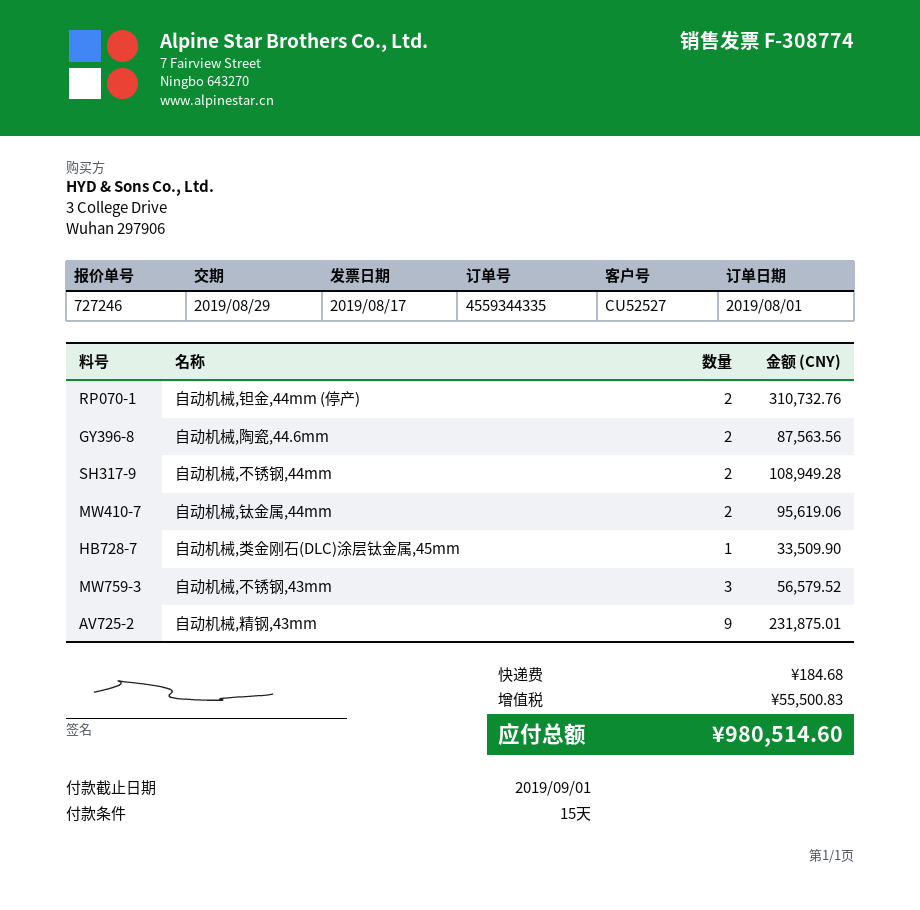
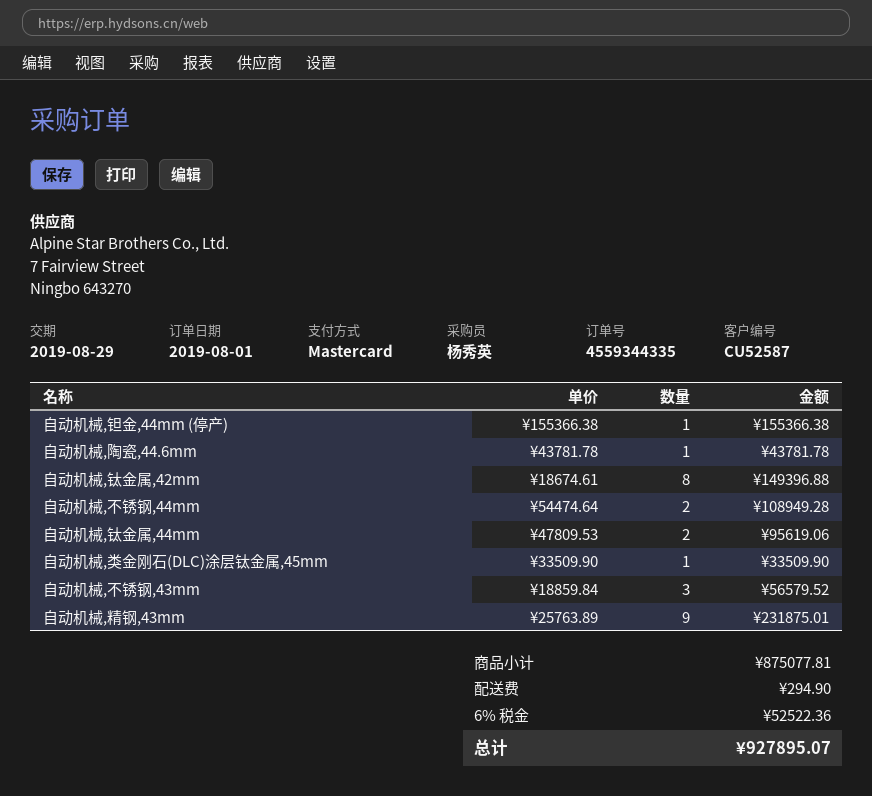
customer number: CU52527 -> CU52587
自动机械,钽金,44mm (停产): 2 for 310732.76 -> 1 for 155366.38
自动机械,陶瓷,44.6mm: 2 for 87563.56 -> 1 for 43781.78
自动机械,钛金属,42mm: none -> 8 for 149396.88
shipping: 184.68 -> 294.90
tax: 55500.83 -> 52522.36
total: 980514.60 -> 927895.07

